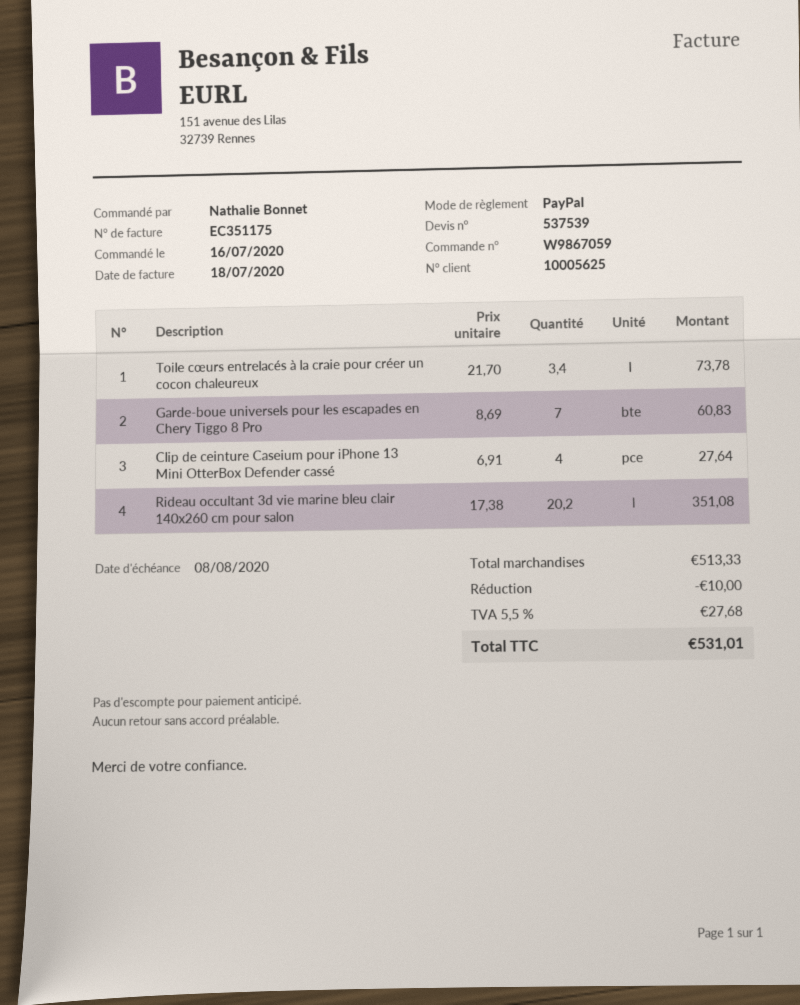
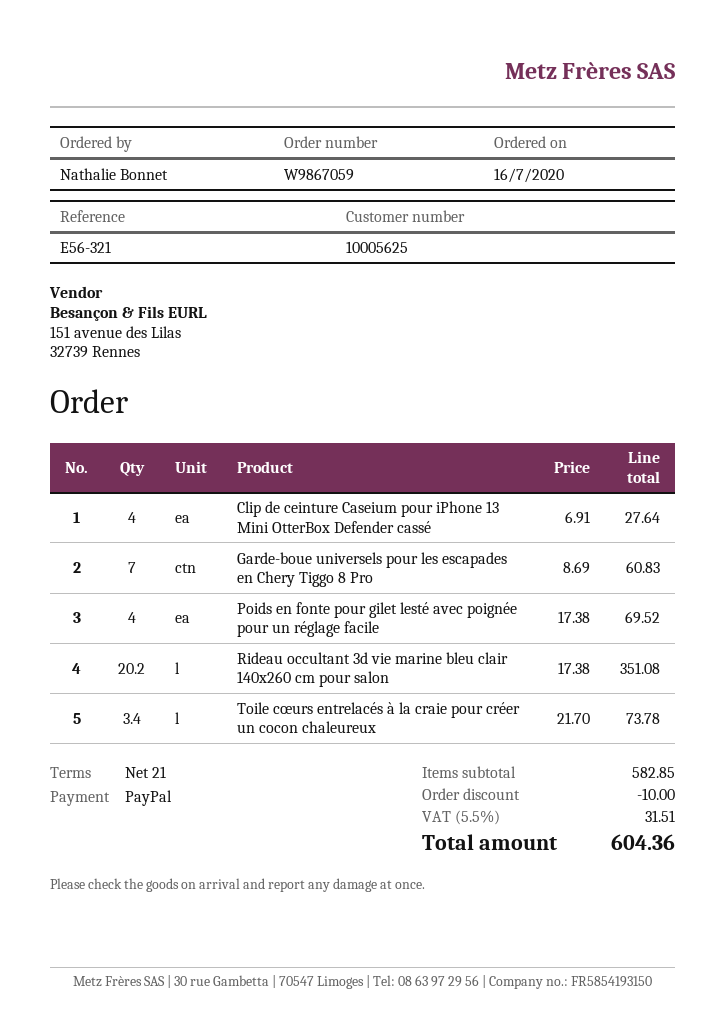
Poids en fonte pour gilet lesté avec poignée pour un réglage facile: none -> 4 x 17.38 = 69.52
subtotal: 513.33 -> 582.85
tax: 5.5% = 27.68 -> 5.5% = 31.51
total: 531.01 -> 604.36

